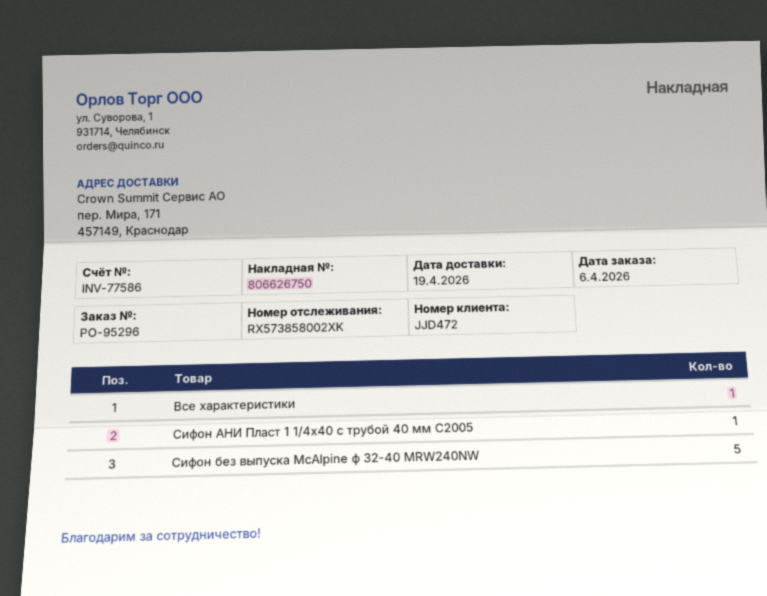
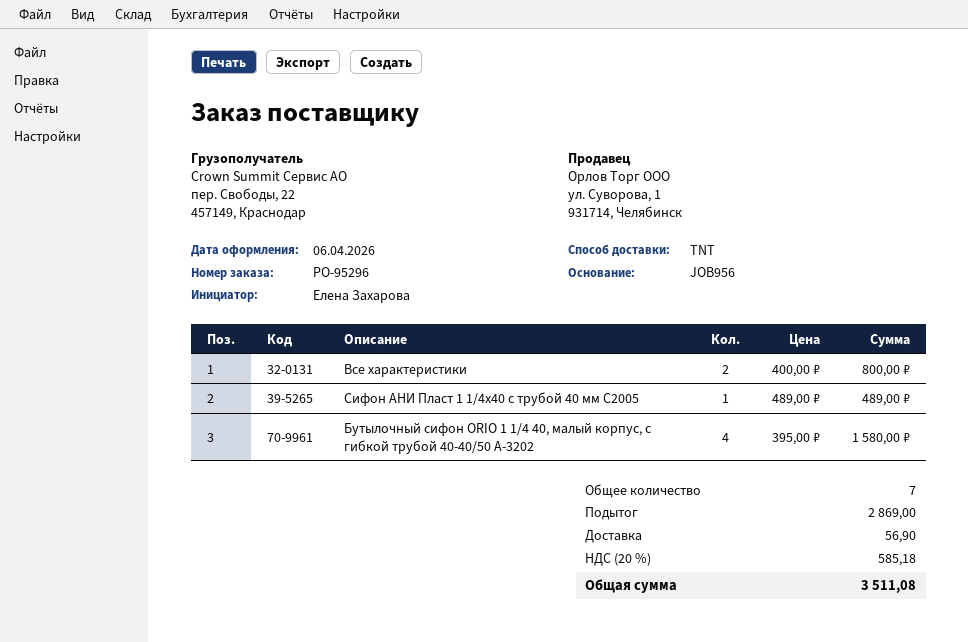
ship to: пер. Мира, 171, 457149, Краснодар -> пер. Свободы, 22, 457149, Краснодар
Все характеристики: 1 -> 2
Сифон без выпуска McAlpine ф 32-40 MRW240NW: 5 -> none
Бутылочный сифон ORIO 1 1/4 40, малый корпус, с гибкой трубой 40-40/50 А-3202: none -> 4

